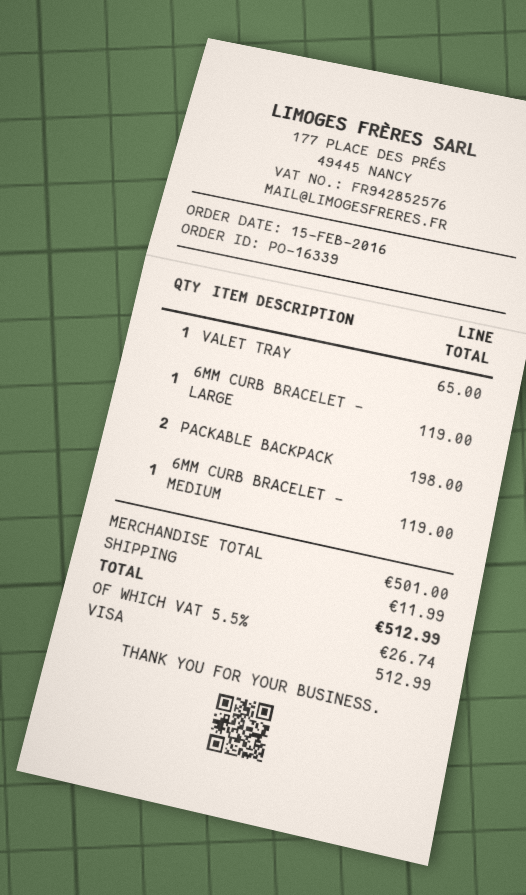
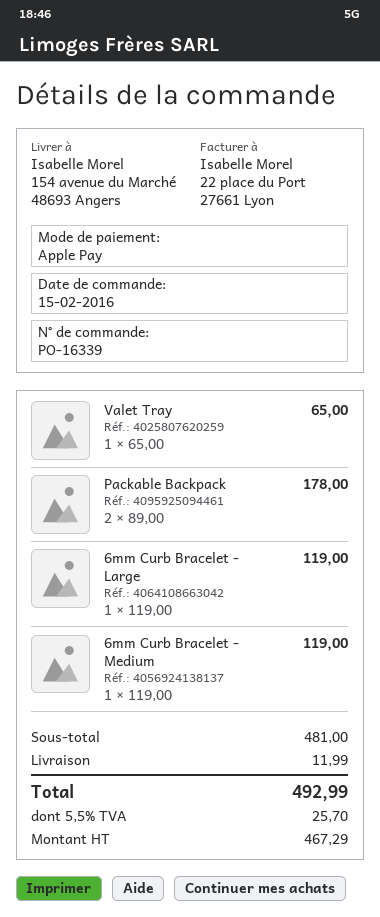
payment method: Visa -> Apple Pay
PACKABLE BACKPACK: 2 for 198.00 -> 2 for 178.00
subtotal: 501.00 -> 481.00
tax: 5.5% = 26.74 -> 5.5% = 25.70
total: 512.99 -> 492.99

